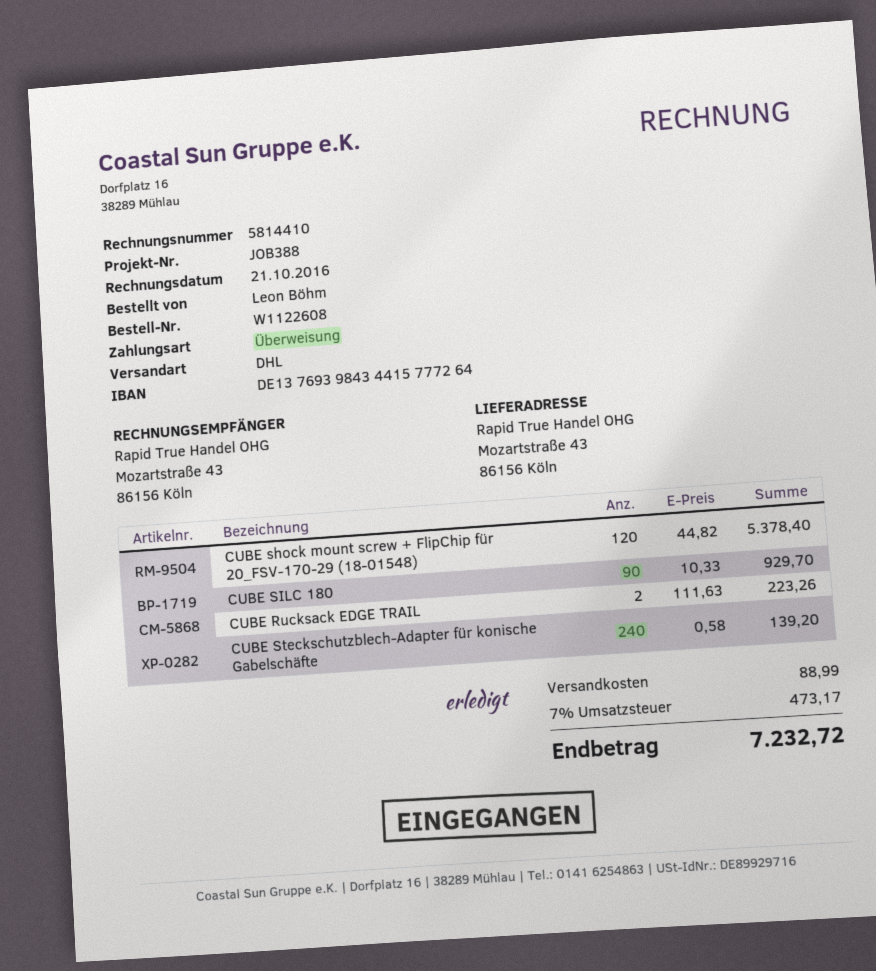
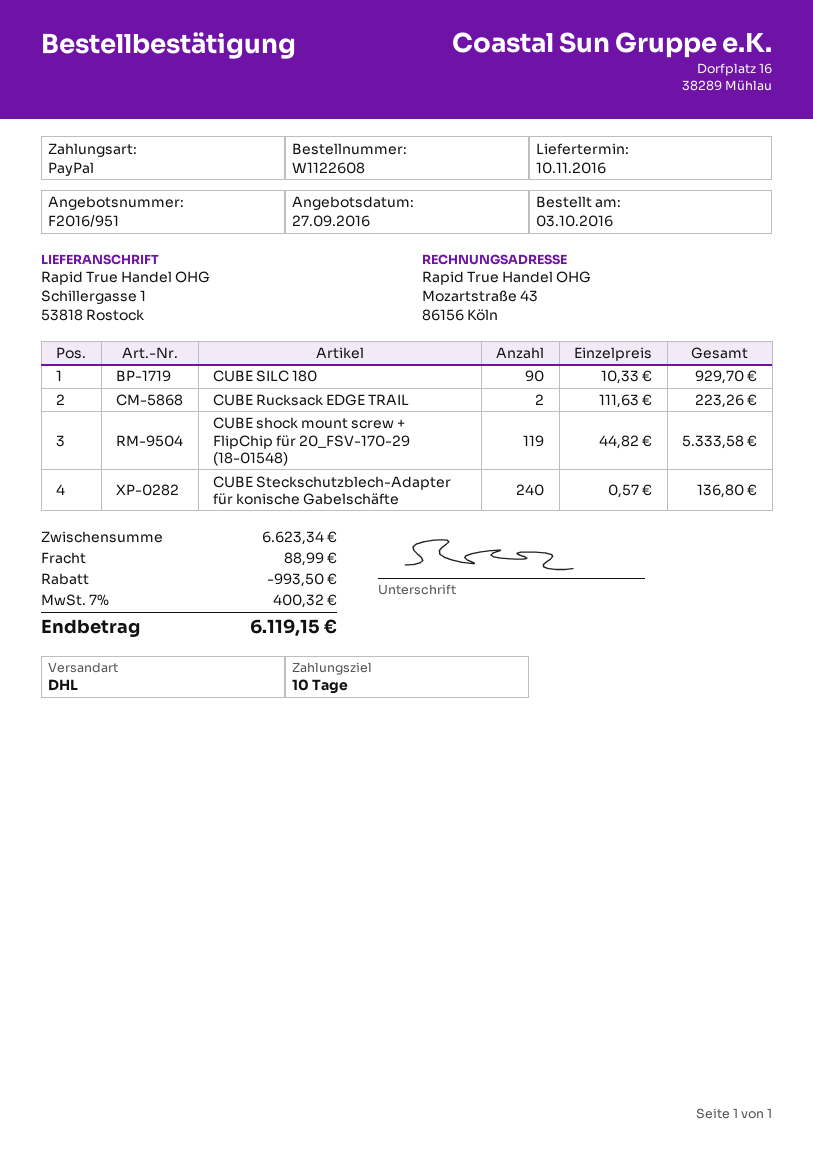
payment method: bank transfer -> PayPal
ship to: Mozartstraße 43, 86156 Köln -> Schillergasse 1, 53818 Rostock
CUBE shock mount screw + FlipChip für 20_FSV-170-29 (18-01548): 120 x 44.82 = 5378.40 -> 119 x 44.82 = 5333.58
CUBE Steckschutzblech-Adapter für konische Gabelschäfte: 240 x 0.58 = 139.20 -> 240 x 0.57 = 136.80
discount: none -> 993.50
tax: 7% = 473.17 -> 7% = 400.32
total: 7232.72 -> 6119.15

